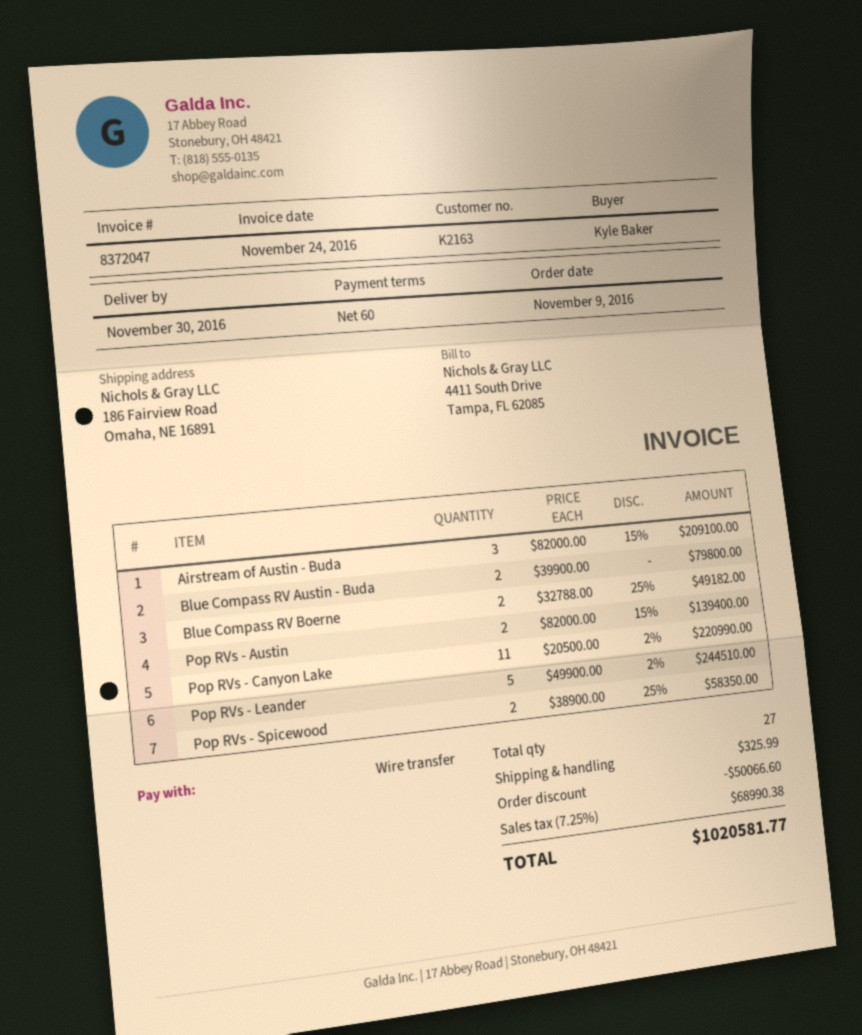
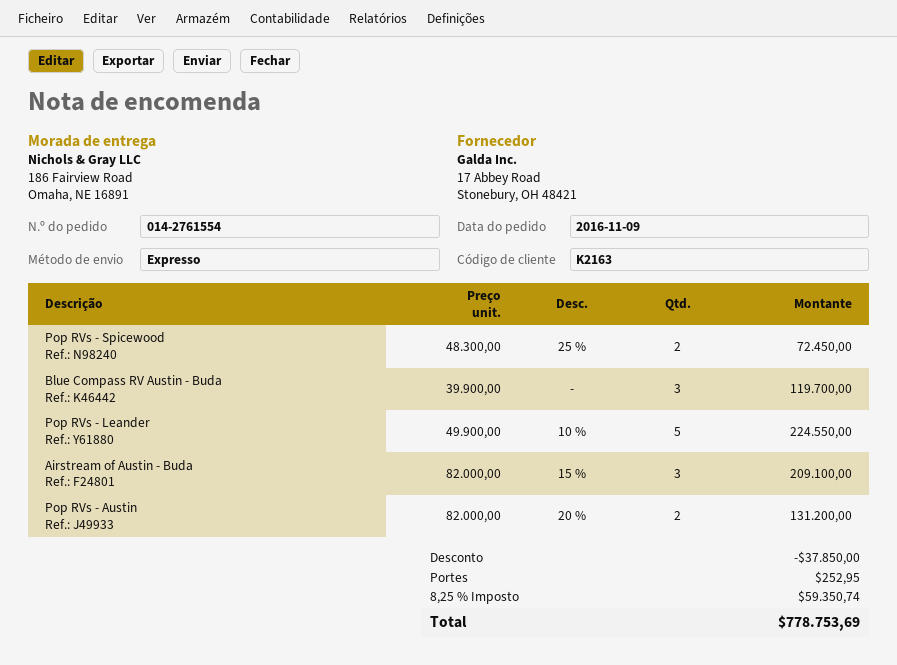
Blue Compass RV Austin - Buda: 2 x 39900.00 = 79800.00 -> 3 x 39900.00 = 119700.00
Blue Compass RV Boerne: 2 x 32788.00 - 25% = 49182.00 -> none
Pop RVs - Austin: 2 x 82000.00 - 15% = 139400.00 -> 2 x 82000.00 - 20% = 131200.00
Pop RVs - Canyon Lake: 11 x 20500.00 - 2% = 220990.00 -> none
Pop RVs - Leander: 5 x 49900.00 - 2% = 244510.00 -> 5 x 49900.00 - 10% = 224550.00
Pop RVs - Spicewood: 2 x 38900.00 - 25% = 58350.00 -> 2 x 48300.00 - 25% = 72450.00
discount: 50066.60 -> 37850.00
shipping: 325.99 -> 252.95
tax: 7.25% = 68990.38 -> 8.25% = 59350.74
total: 1020581.77 -> 778753.69

